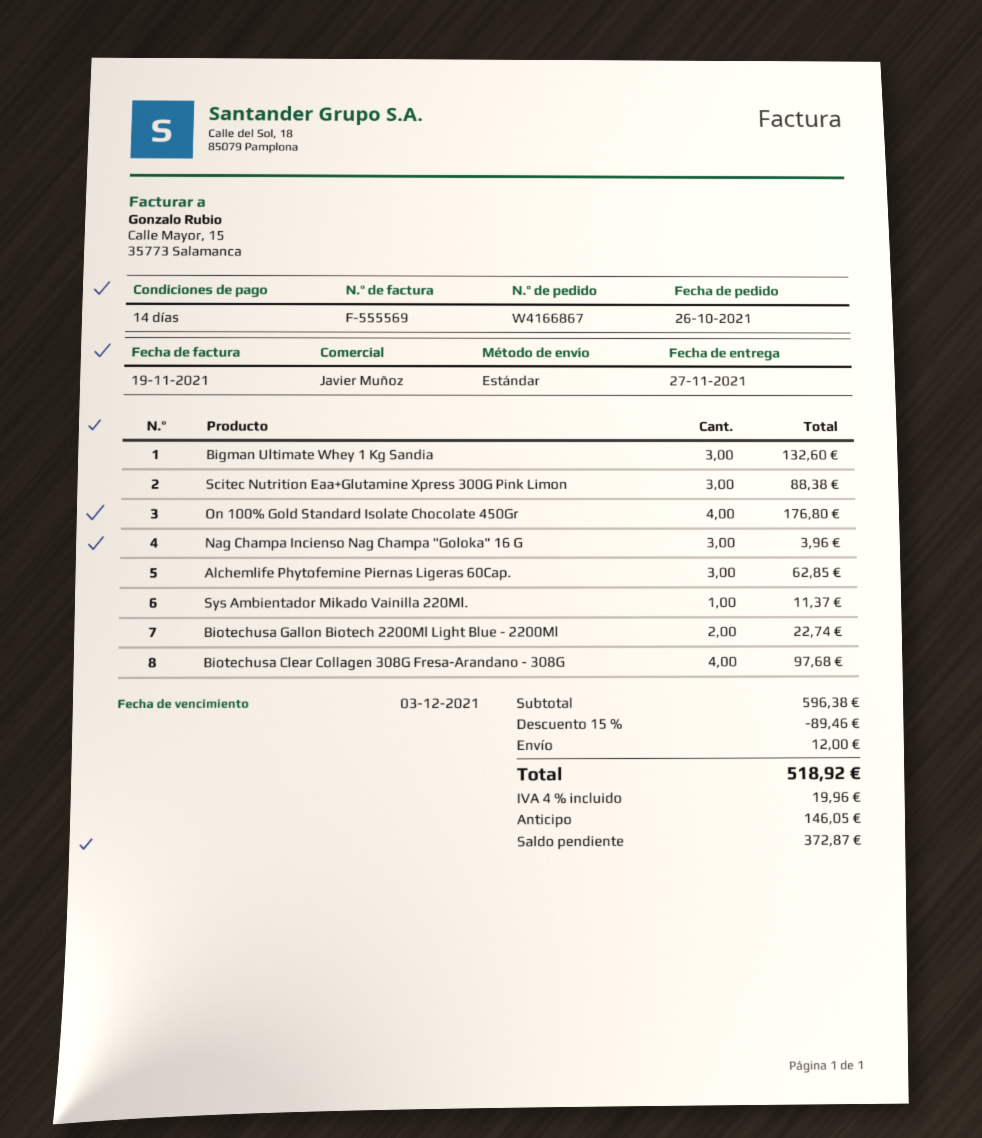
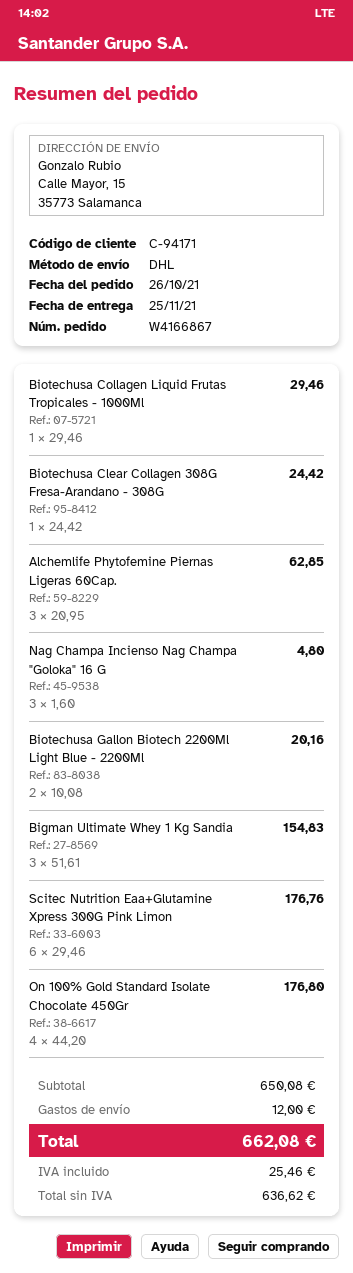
delivery date: 2021-11-27 -> 2021-11-25
shipping method: standard -> DHL
Bigman Ultimate Whey 1 Kg Sandia: 3 for 132.60 -> 3 for 154.83
Scitec Nutrition Eaa+Glutamine Xpress 300G Pink Limon: 3 for 88.38 -> 6 for 176.76
Nag Champa Incienso Nag Champa "Goloka" 16 G: 3 for 3.96 -> 3 for 4.80
Sys Ambientador Mikado Vainilla 220Ml.: 1 for 11.37 -> none
Biotechusa Gallon Biotech 2200Ml Light Blue - 2200Ml: 2 for 22.74 -> 2 for 20.16
Biotechusa Clear Collagen 308G Fresa-Arandano - 308G: 4 for 97.68 -> 1 for 24.42
Biotechusa Collagen Liquid Frutas Tropicales - 1000Ml: none -> 1 for 29.46
subtotal: 596.38 -> 650.08
discount: 15% = 89.46 -> none
tax: 19.96 -> 25.46
total: 518.92 -> 662.08

